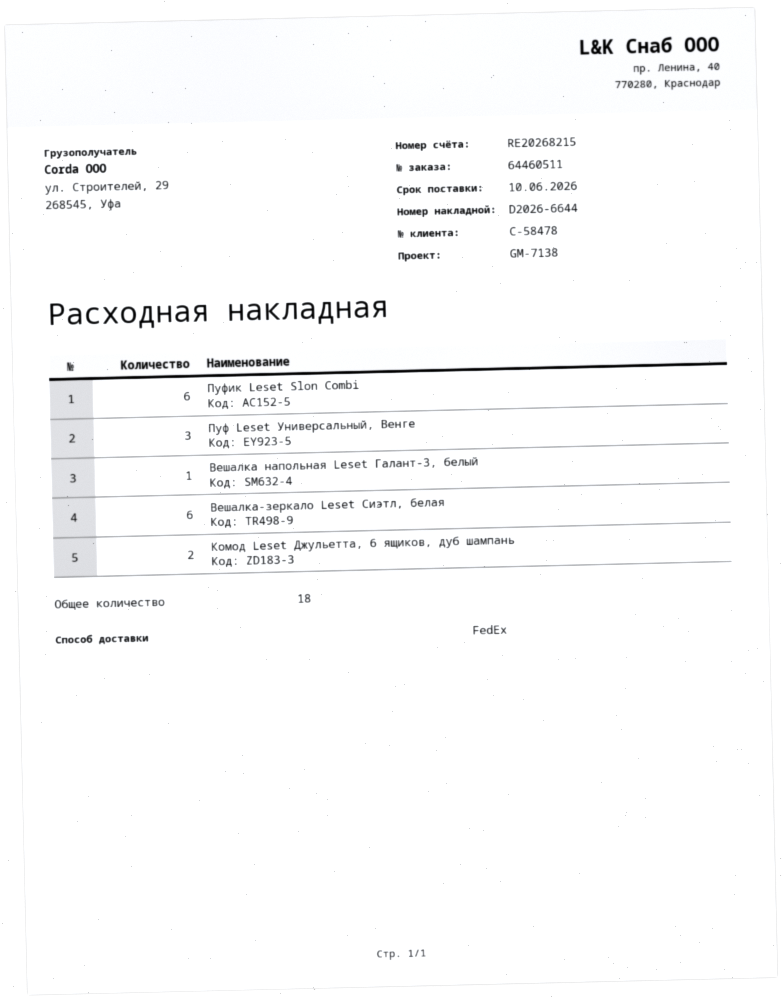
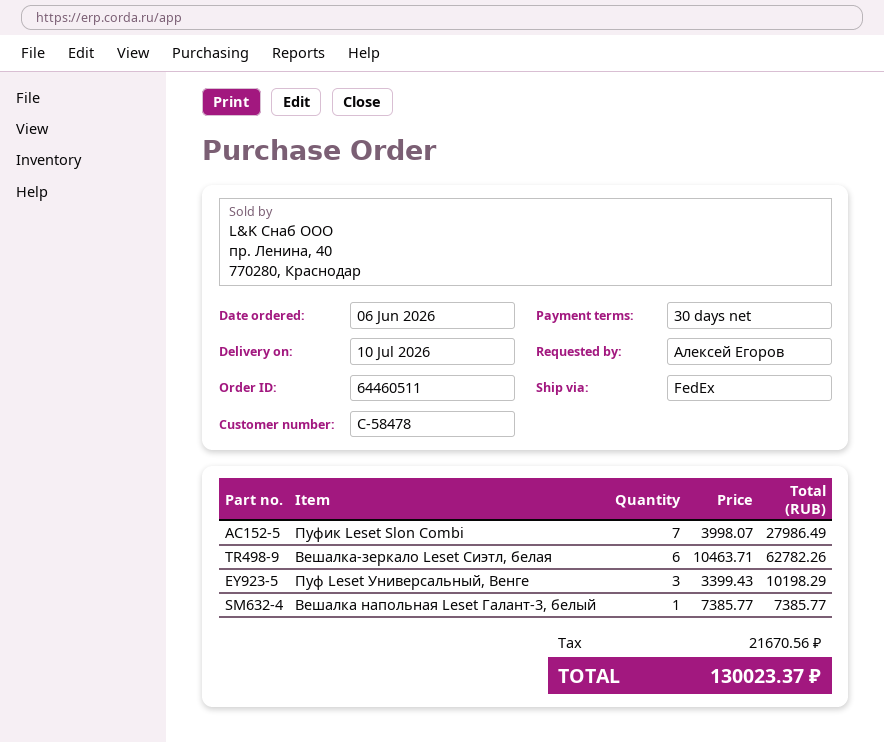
delivery date: 2026-06-10 -> 2026-07-10
Пуфик Leset Slon Combi: 6 -> 7
Комод Leset Джульетта, 6 ящиков, дуб шампань: 2 -> none

